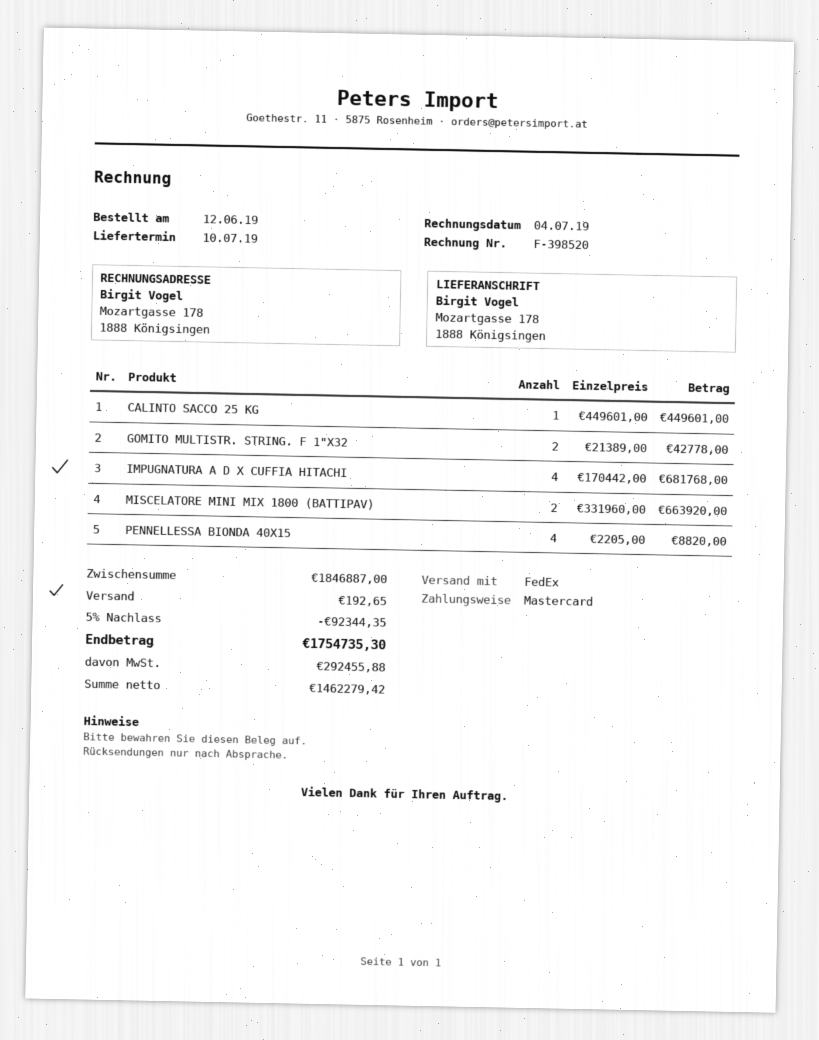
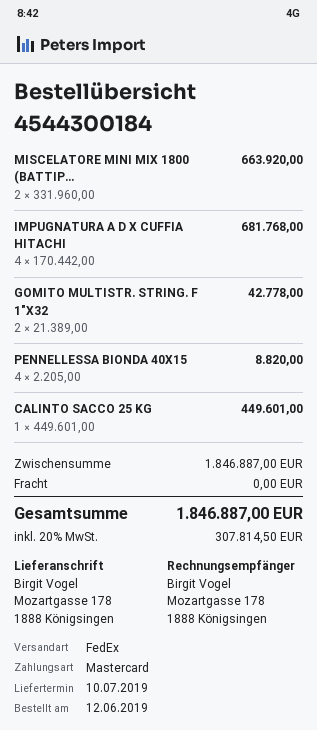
discount: 5% = 92344.35 -> none
shipping: 192.65 -> 0.00
tax: 292455.88 -> 307814.50
total: 1754735.30 -> 1846887.00

